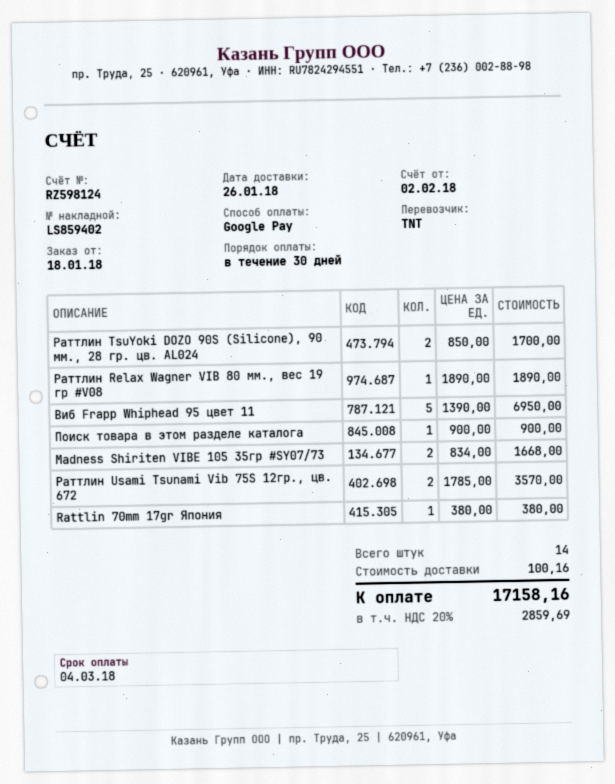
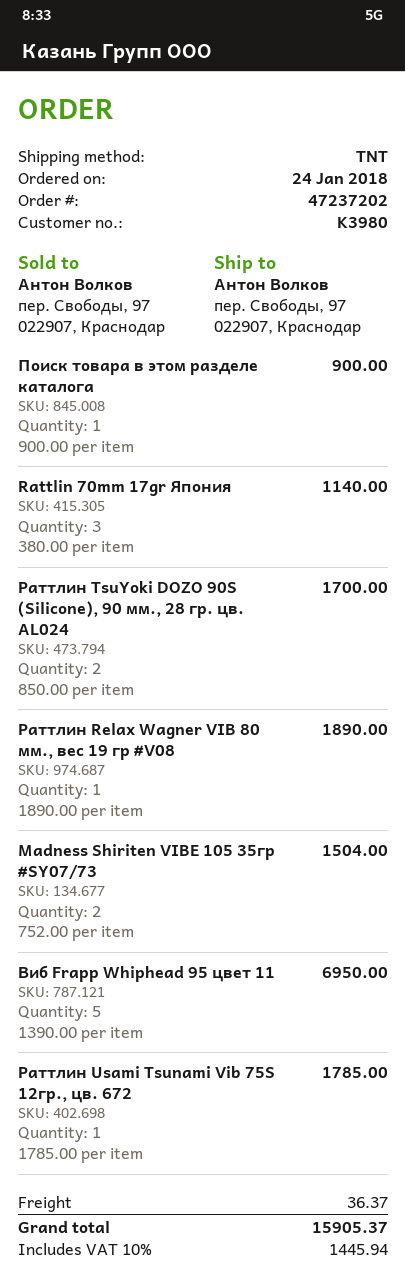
order date: 2018-01-18 -> 2018-01-24
Madness Shiriten VIBE 105 35гр #SY07/73: 2 x 834.00 = 1668.00 -> 2 x 752.00 = 1504.00
Раттлин Usami Tsunami Vib 75S 12гр., цв. 672: 2 x 1785.00 = 3570.00 -> 1 x 1785.00 = 1785.00
Rattlin 70mm 17gr Япония: 1 x 380.00 = 380.00 -> 3 x 380.00 = 1140.00
shipping: 100.16 -> 36.37
tax: 20% = 2859.69 -> 10% = 1445.94
total: 17158.16 -> 15905.37

